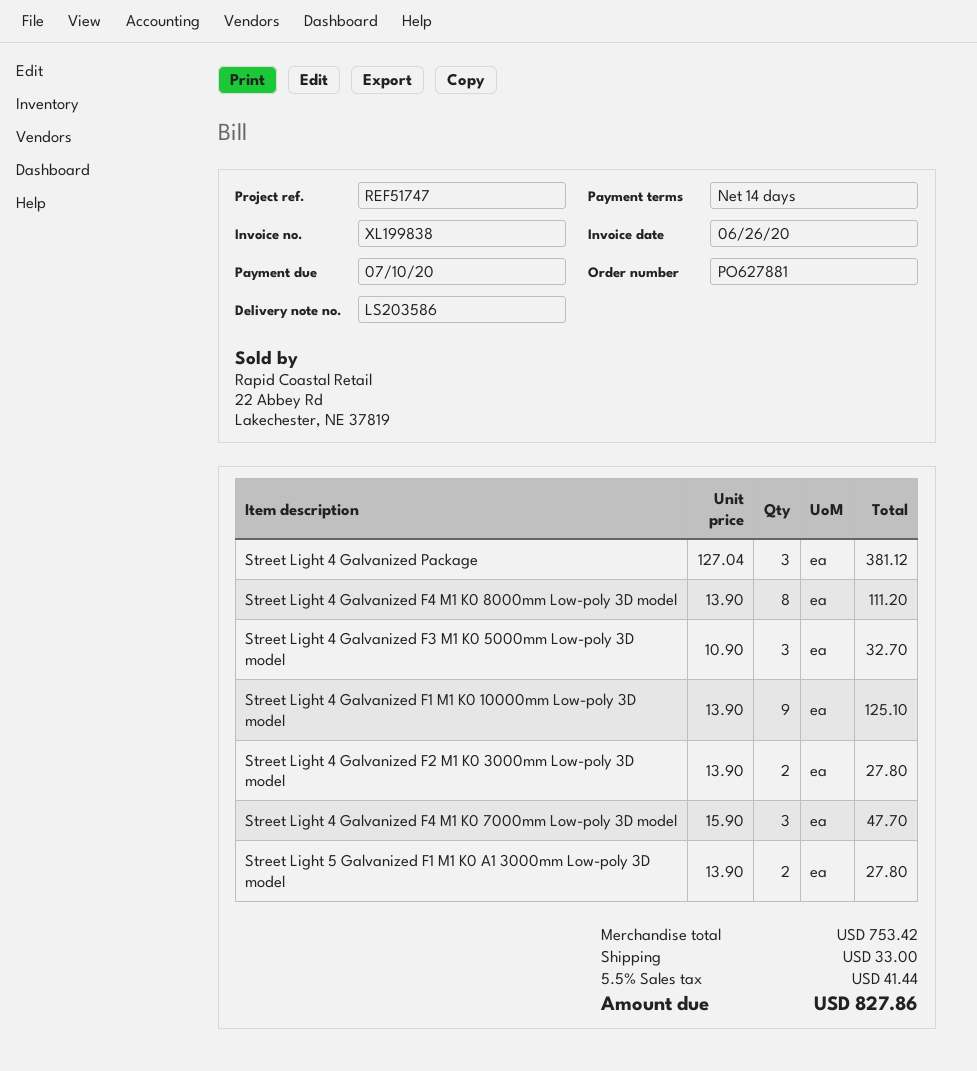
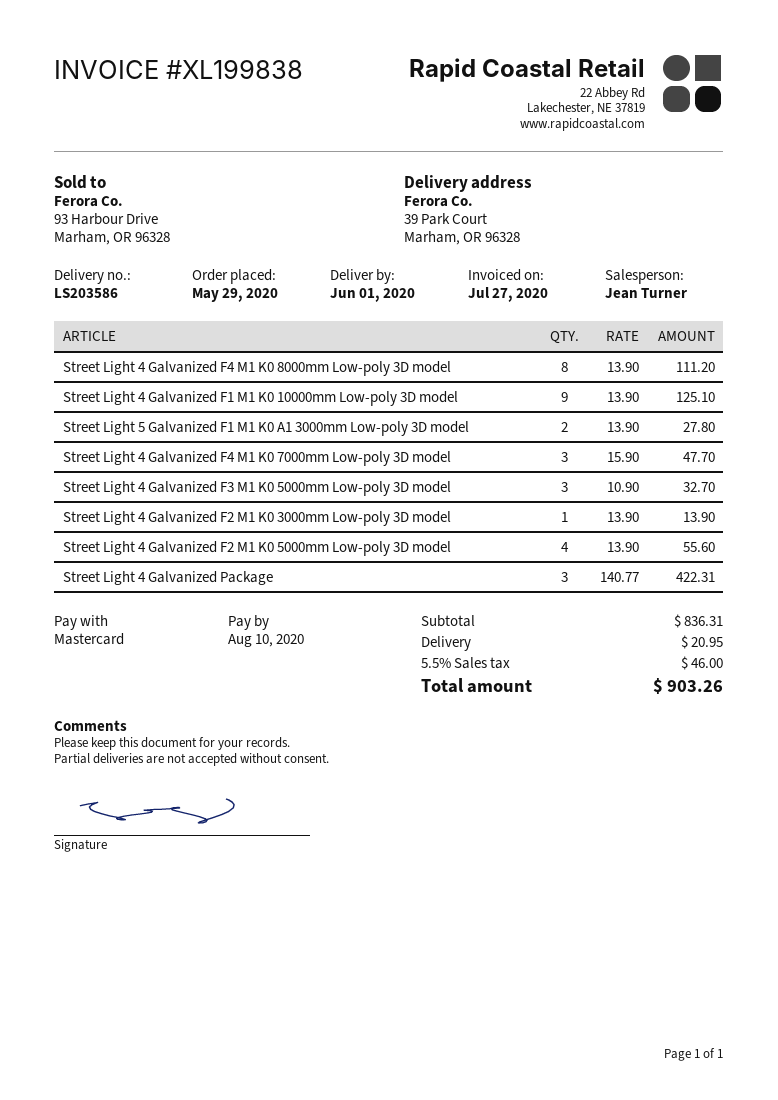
invoice date: 2020-06-26 -> 2020-07-27
due date: 2020-07-10 -> 2020-08-10
Street Light 4 Galvanized Package: 3 x 127.04 = 381.12 -> 3 x 140.77 = 422.31
Street Light 4 Galvanized F2 M1 K0 3000mm Low-poly 3D model: 2 x 13.90 = 27.80 -> 1 x 13.90 = 13.90
Street Light 4 Galvanized F2 M1 K0 5000mm Low-poly 3D model: none -> 4 x 13.90 = 55.60
subtotal: 753.42 -> 836.31
shipping: 33.00 -> 20.95
tax: 5.5% = 41.44 -> 5.5% = 46.00
total: 827.86 -> 903.26

